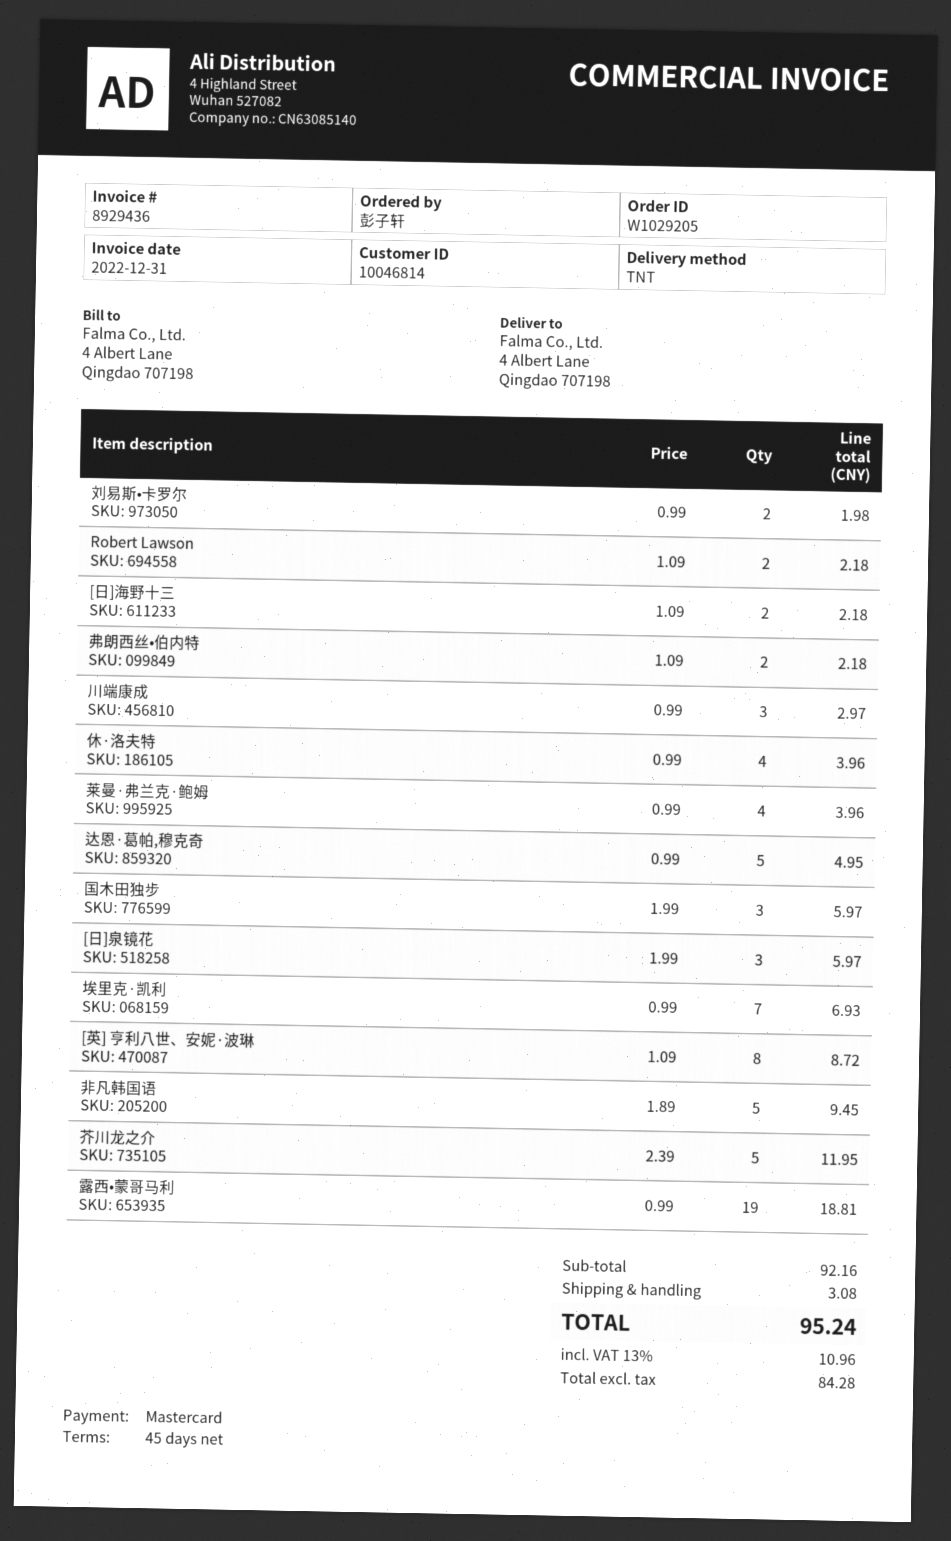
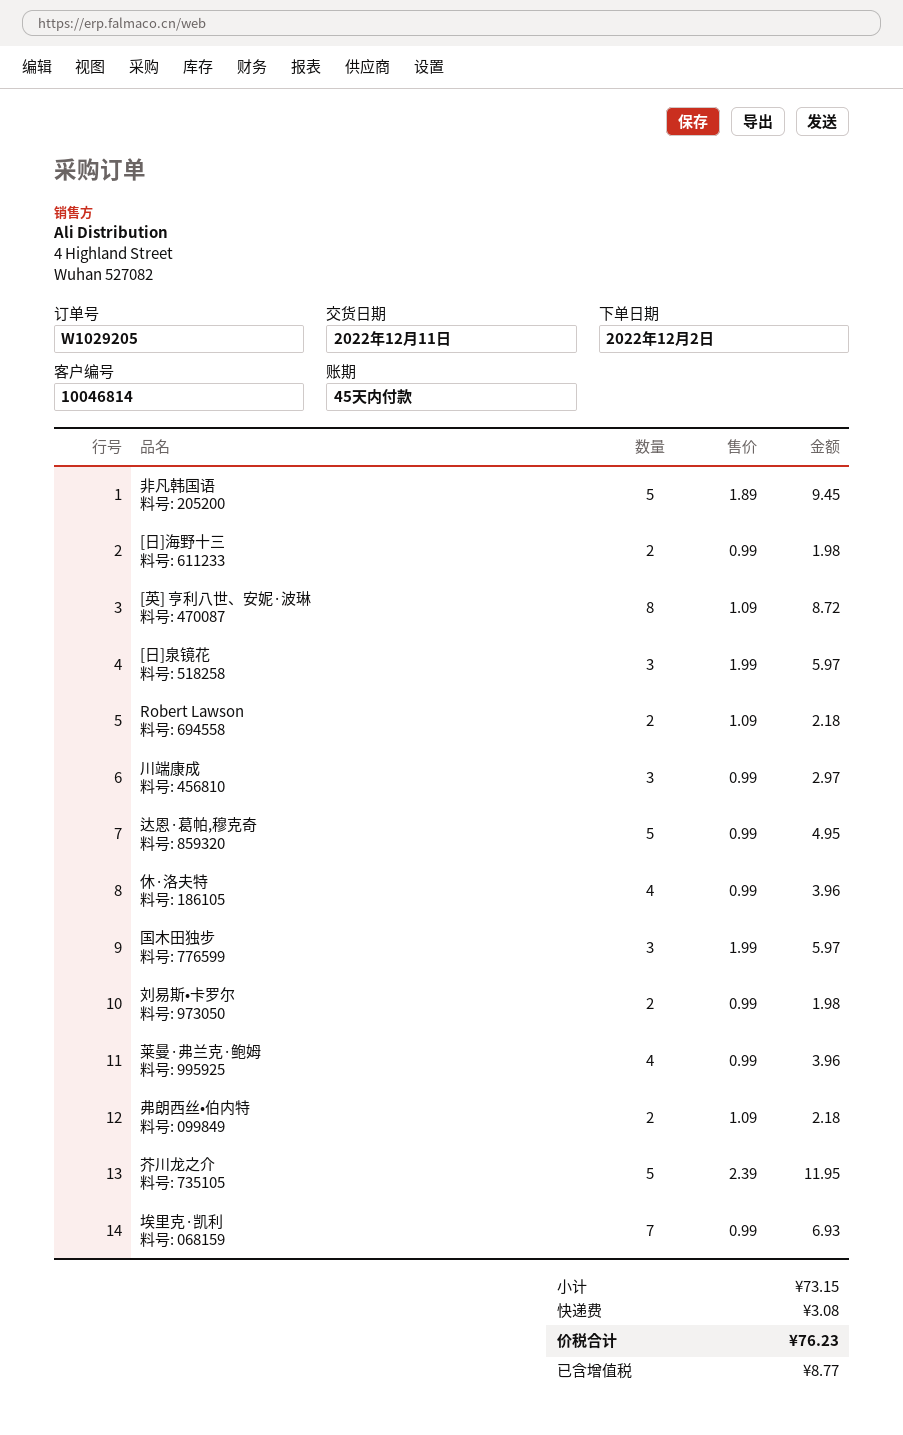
[日]海野十三: 2 x 1.09 = 2.18 -> 2 x 0.99 = 1.98
露西•蒙哥马利: 19 x 0.99 = 18.81 -> none
subtotal: 92.16 -> 73.15
tax: 10.96 -> 8.77
total: 95.24 -> 76.23

